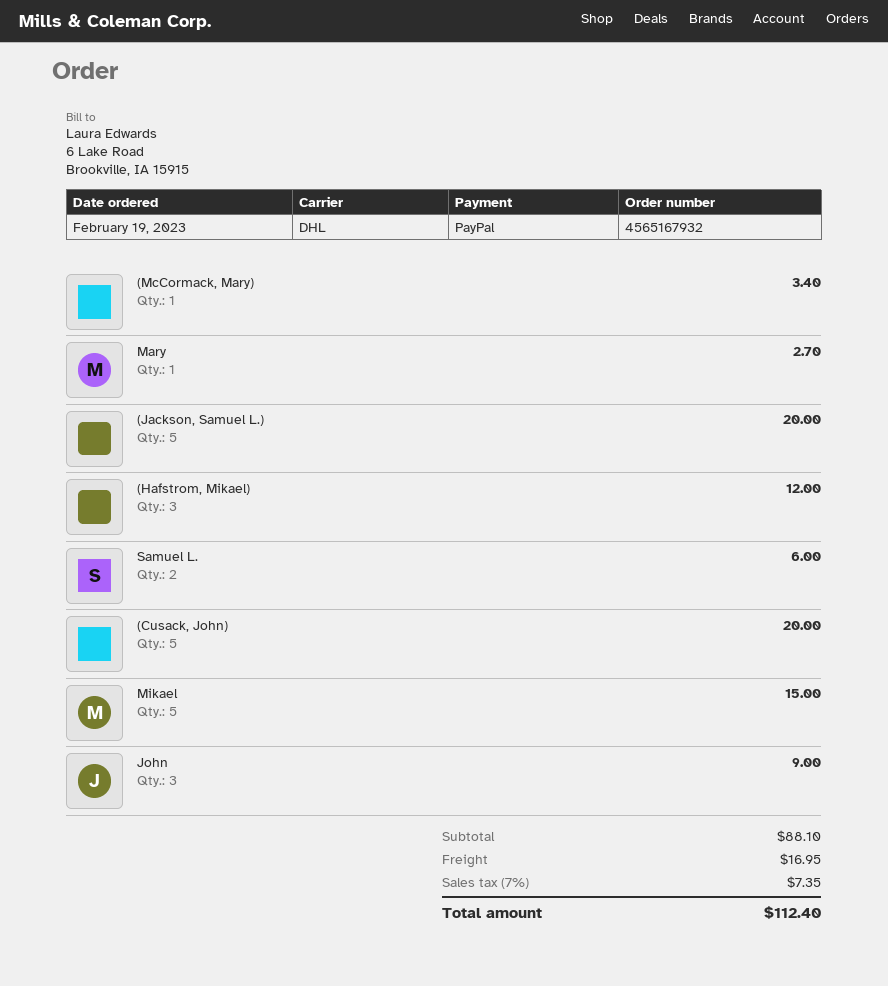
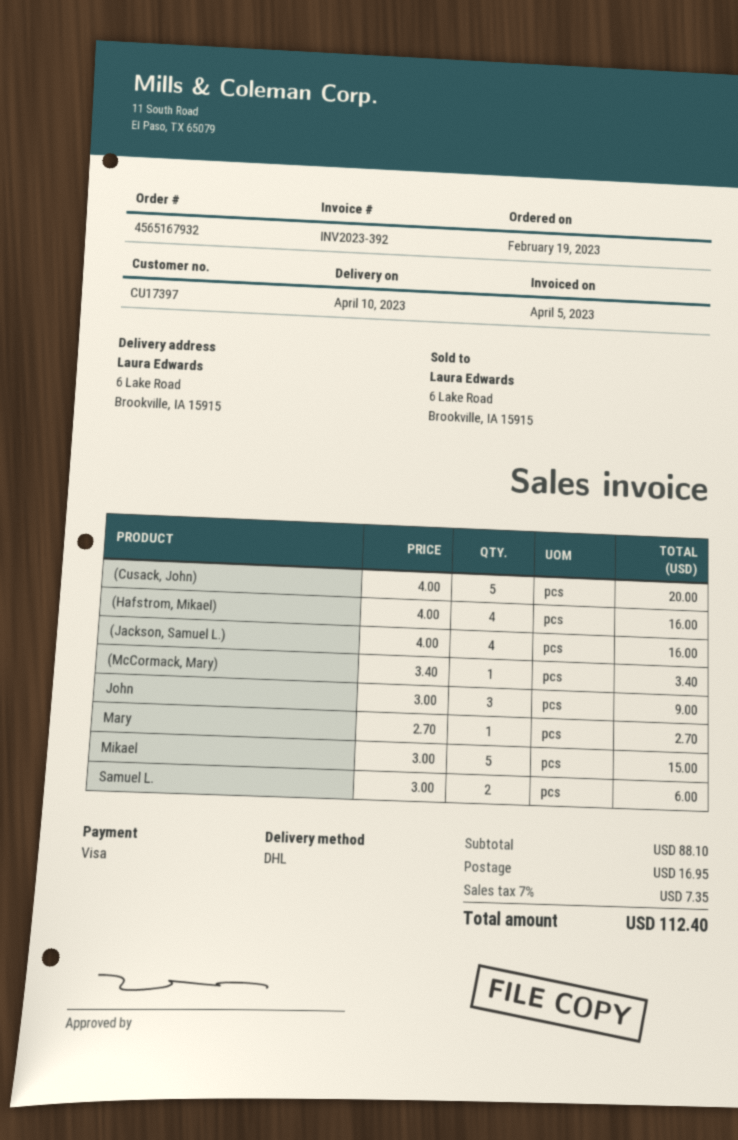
payment method: PayPal -> Visa
(Jackson, Samuel L.): 5 for 20.00 -> 4 for 16.00
(Hafstrom, Mikael): 3 for 12.00 -> 4 for 16.00

